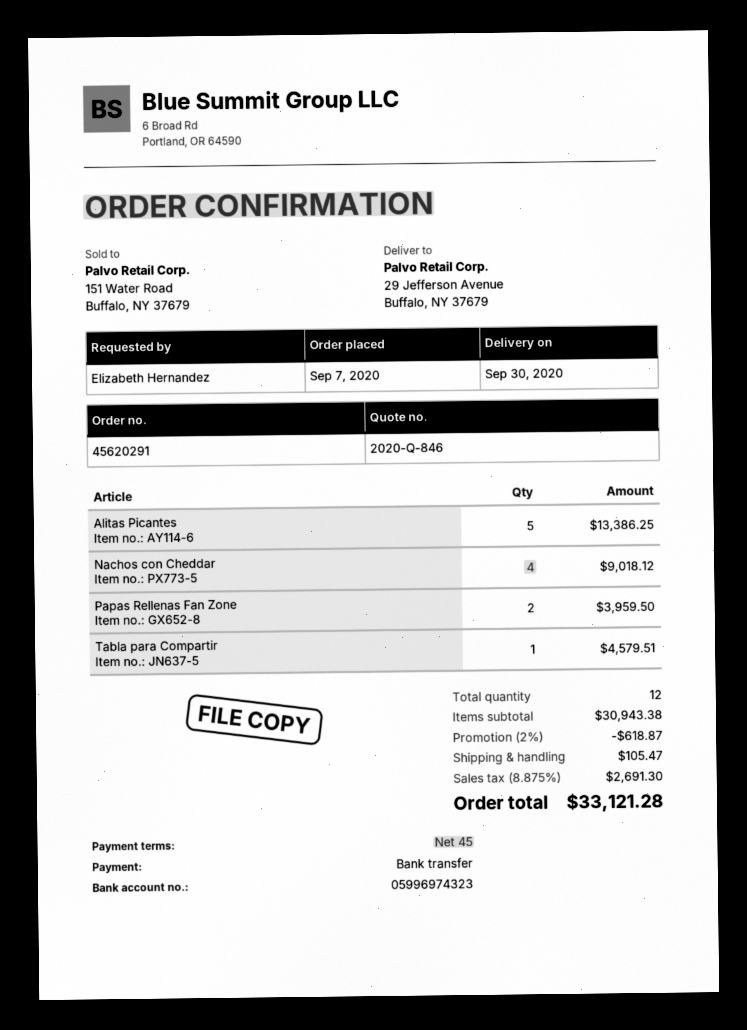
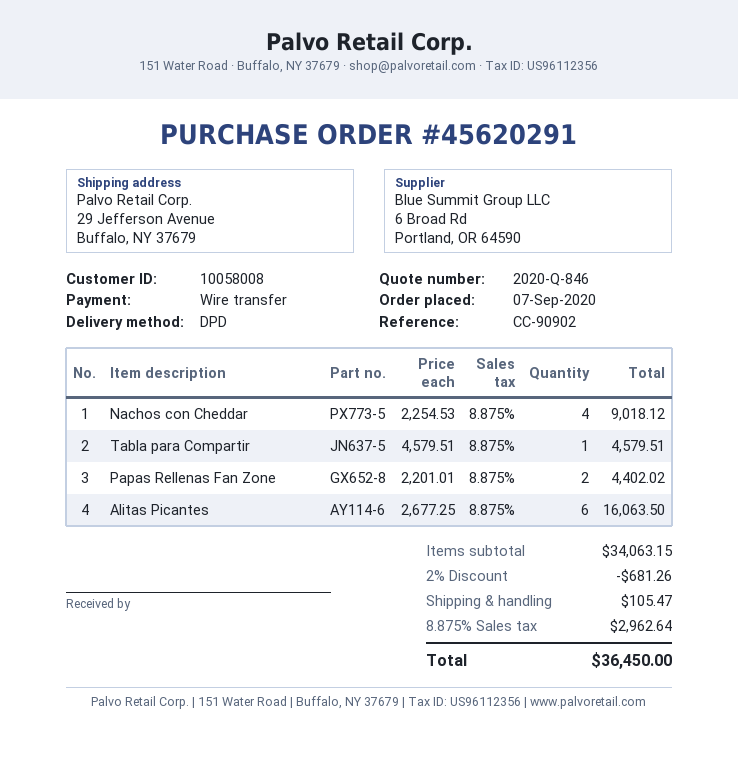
Alitas Picantes: 5 for 13386.25 -> 6 for 16063.50
Papas Rellenas Fan Zone: 2 for 3959.50 -> 2 for 4402.02
subtotal: 30943.38 -> 34063.15
discount: 2% = 618.87 -> 2% = 681.26
tax: 8.875% = 2691.30 -> 8.875% = 2962.64
total: 33121.28 -> 36450.00

